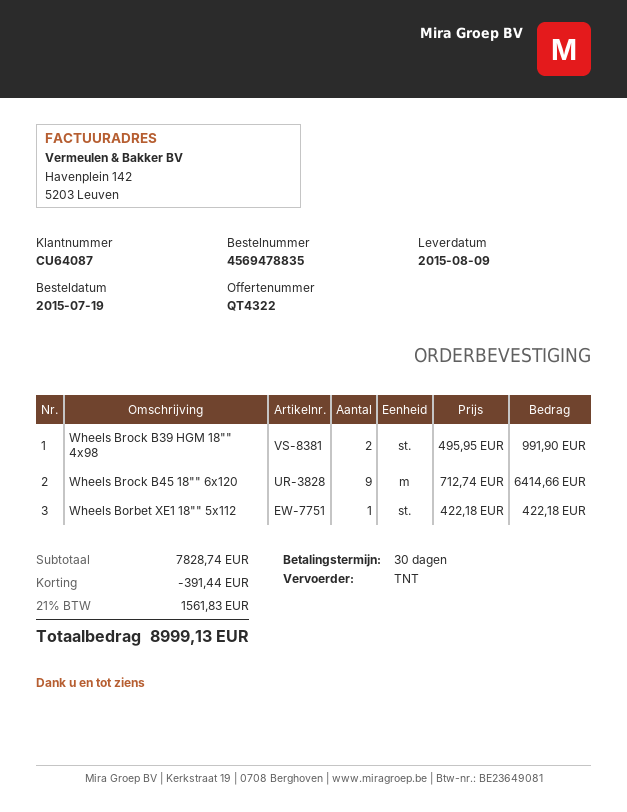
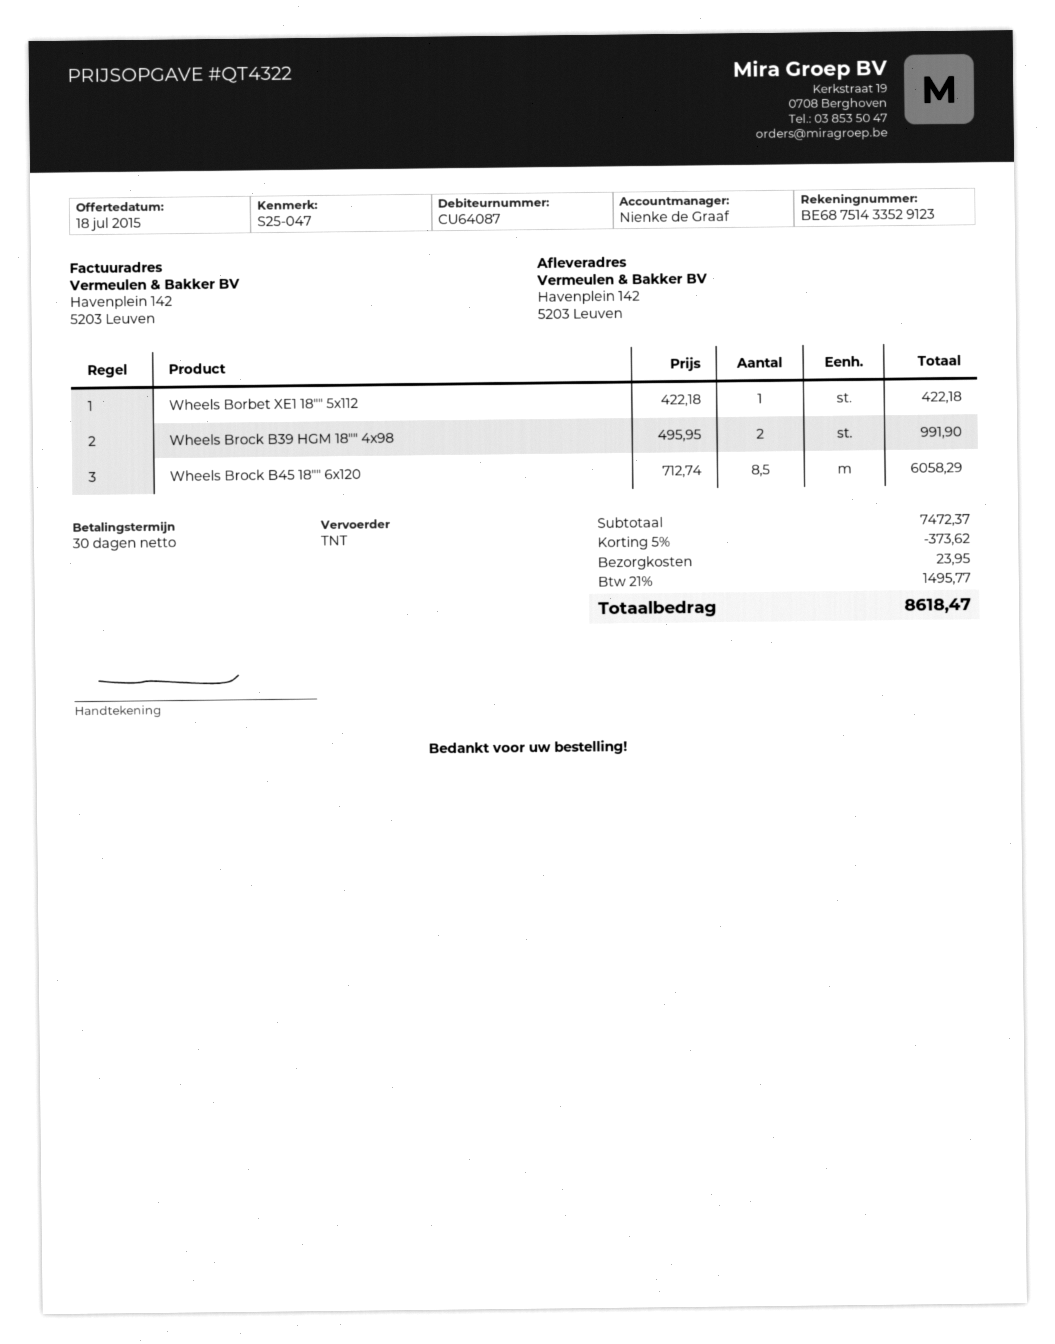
Wheels Brock B45 18"" 6x120: 9 x 712.74 = 6414.66 -> 8.5 x 712.74 = 6058.29
subtotal: 7828.74 -> 7472.37
discount: 391.44 -> 373.62
shipping: none -> 23.95
tax: 21% = 1561.83 -> 21% = 1495.77
total: 8999.13 -> 8618.47

